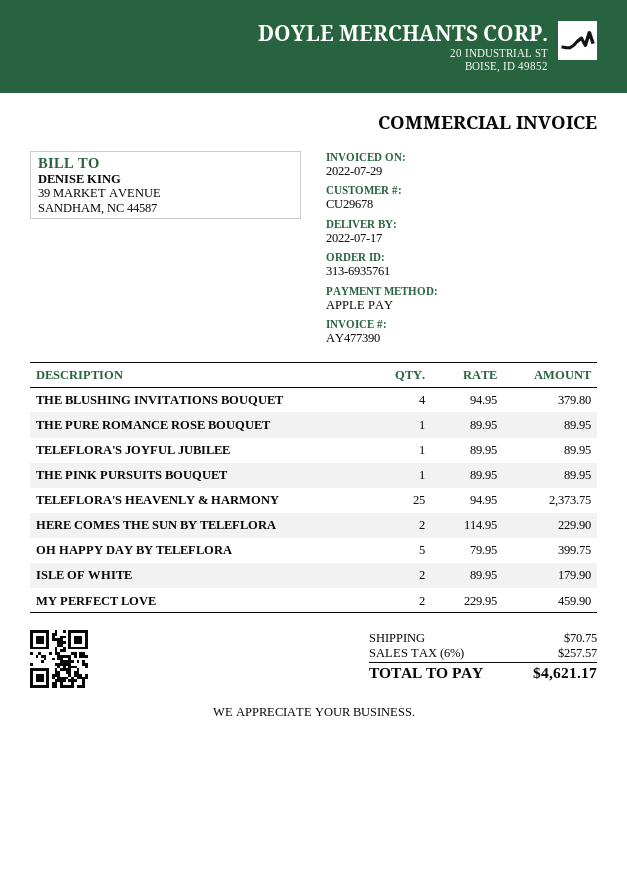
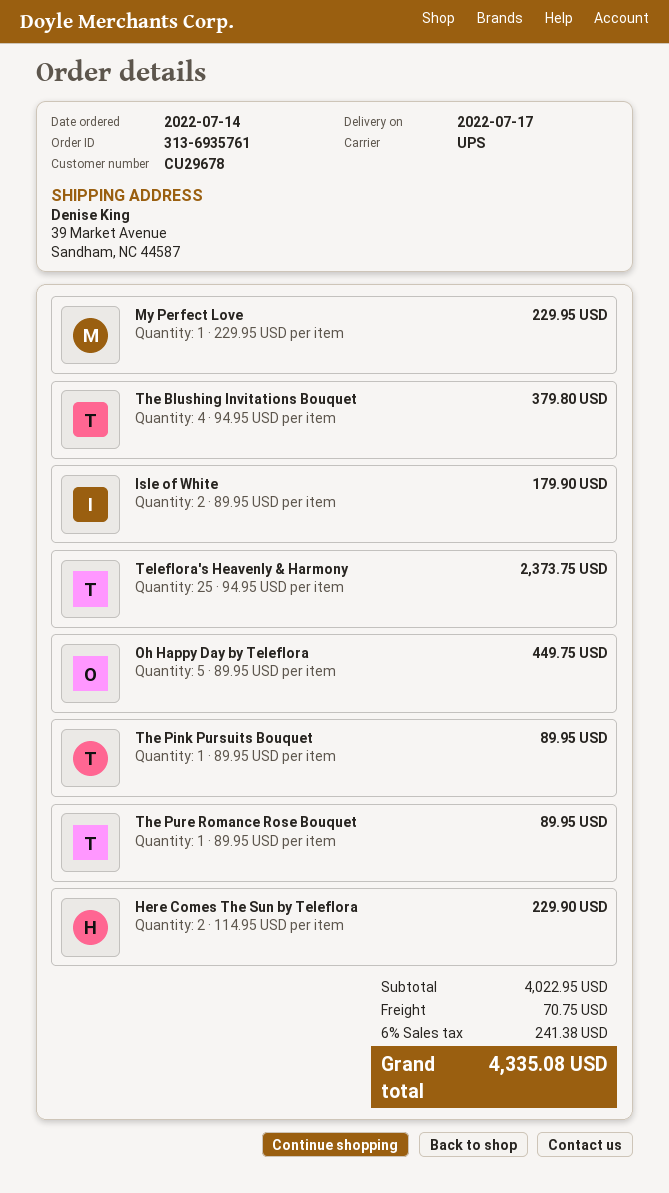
TELEFLORA'S JOYFUL JUBILEE: 1 x 89.95 = 89.95 -> none
OH HAPPY DAY BY TELEFLORA: 5 x 79.95 = 399.75 -> 5 x 89.95 = 449.75
MY PERFECT LOVE: 2 x 229.95 = 459.90 -> 1 x 229.95 = 229.95
tax: 6% = 257.57 -> 6% = 241.38
total: 4621.17 -> 4335.08

